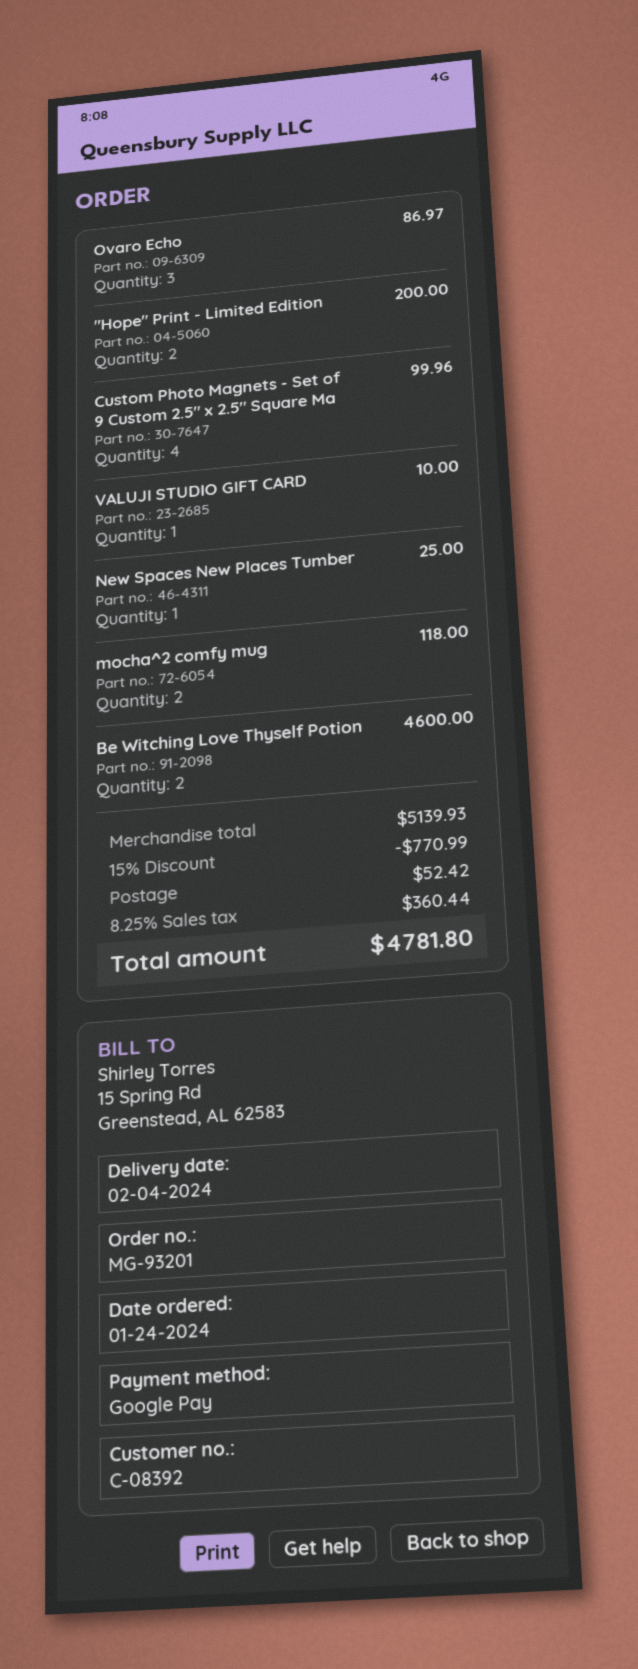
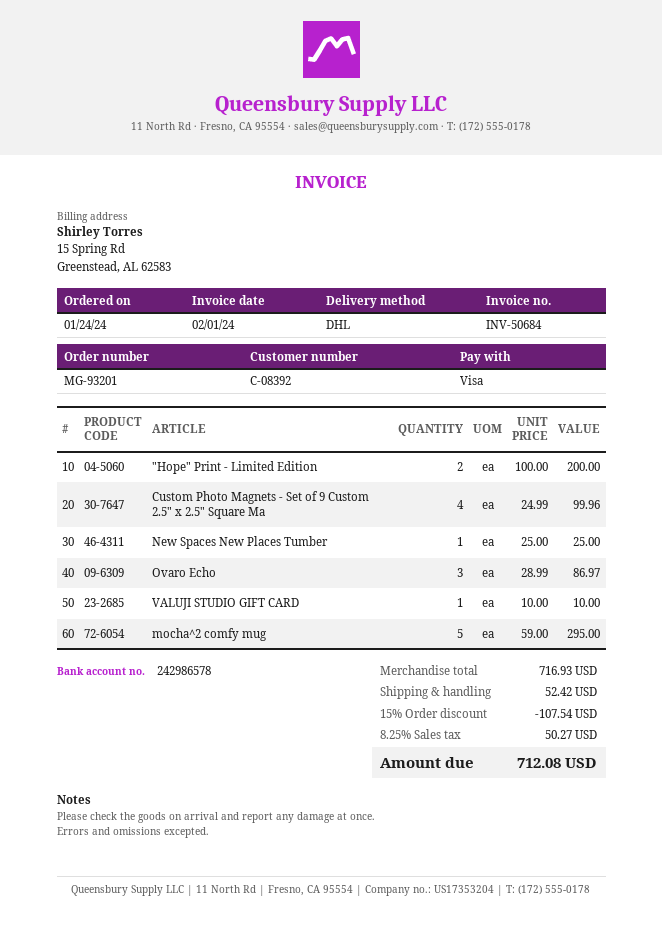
payment method: Google Pay -> Visa
mocha^2 comfy mug: 2 for 118.00 -> 5 for 295.00
Be Witching Love Thyself Potion: 2 for 4600.00 -> none
subtotal: 5139.93 -> 716.93
discount: 15% = 770.99 -> 15% = 107.54
tax: 8.25% = 360.44 -> 8.25% = 50.27
total: 4781.80 -> 712.08

